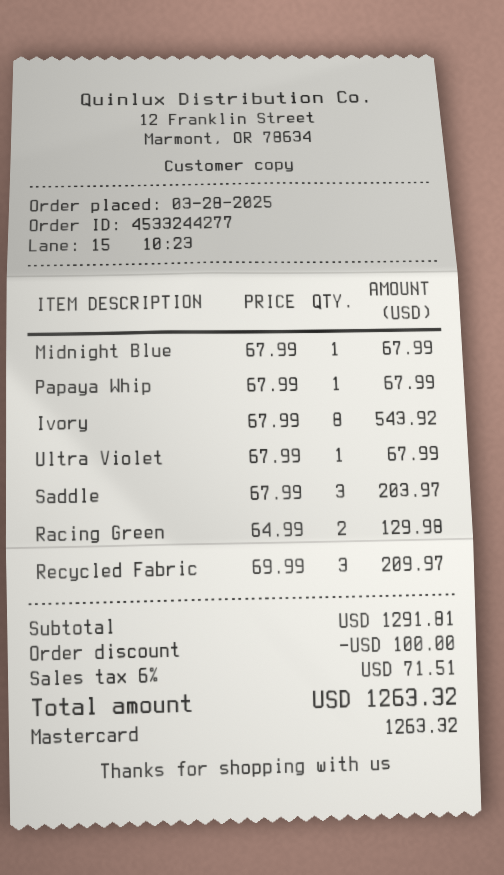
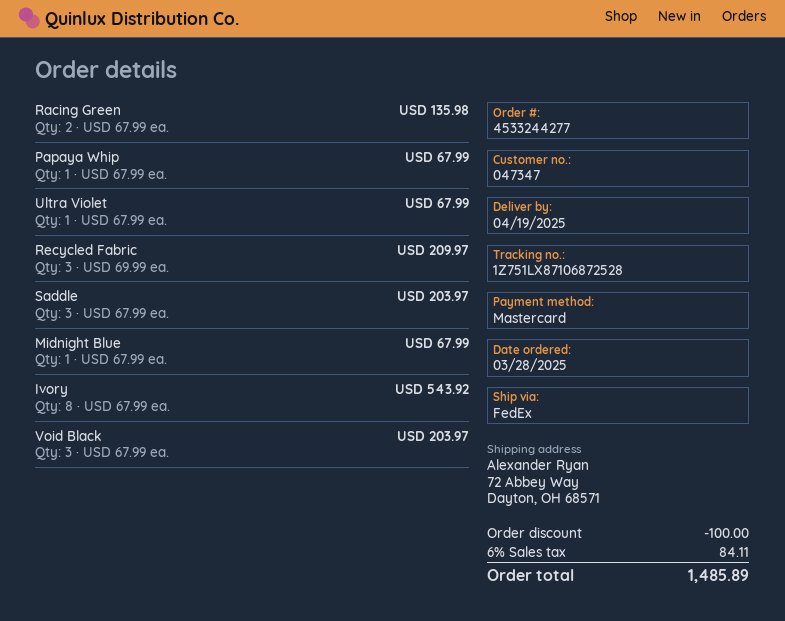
Racing Green: 2 x 64.99 = 129.98 -> 2 x 67.99 = 135.98
Void Black: none -> 3 x 67.99 = 203.97
tax: 6% = 71.51 -> 6% = 84.11
total: 1263.32 -> 1485.89

